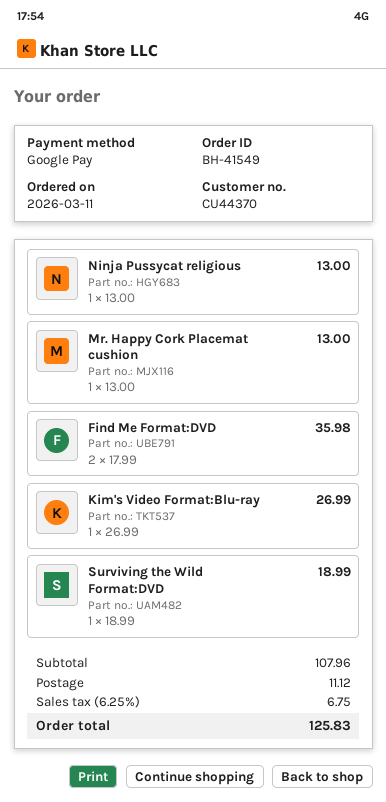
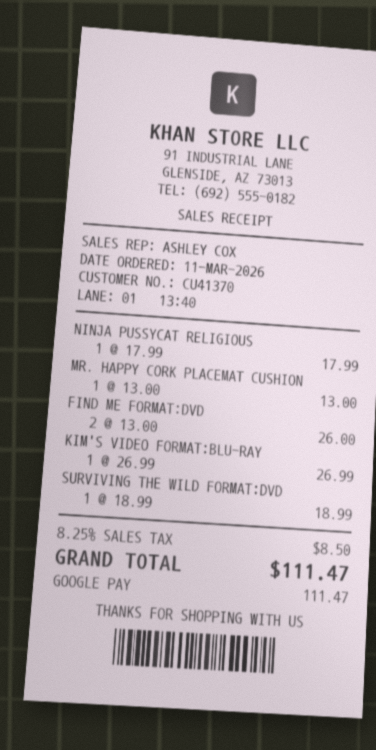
customer number: CU44370 -> CU41370
Ninja Pussycat religious: 1 x 13.00 = 13.00 -> 1 x 17.99 = 17.99
Find Me Format:DVD: 2 x 17.99 = 35.98 -> 2 x 13.00 = 26.00
shipping: 11.12 -> none
tax: 6.25% = 6.75 -> 8.25% = 8.50
total: 125.83 -> 111.47

